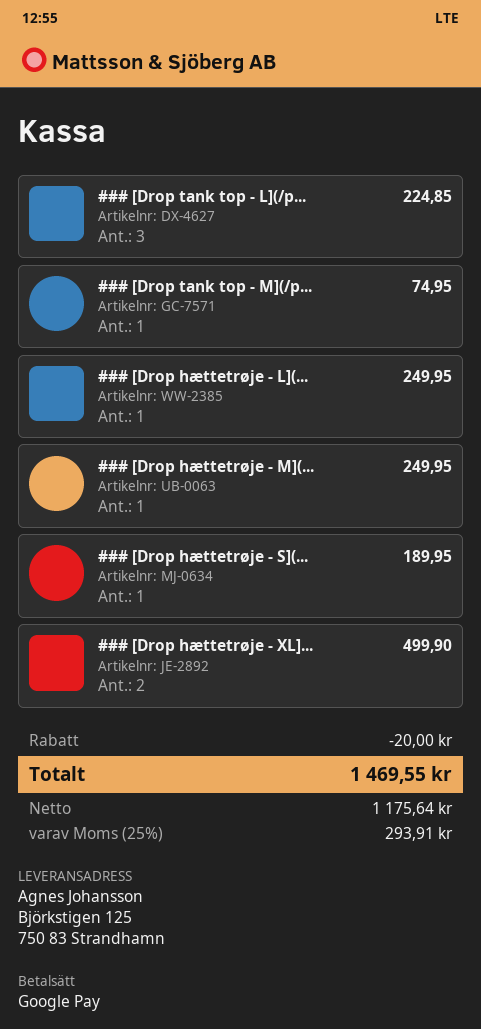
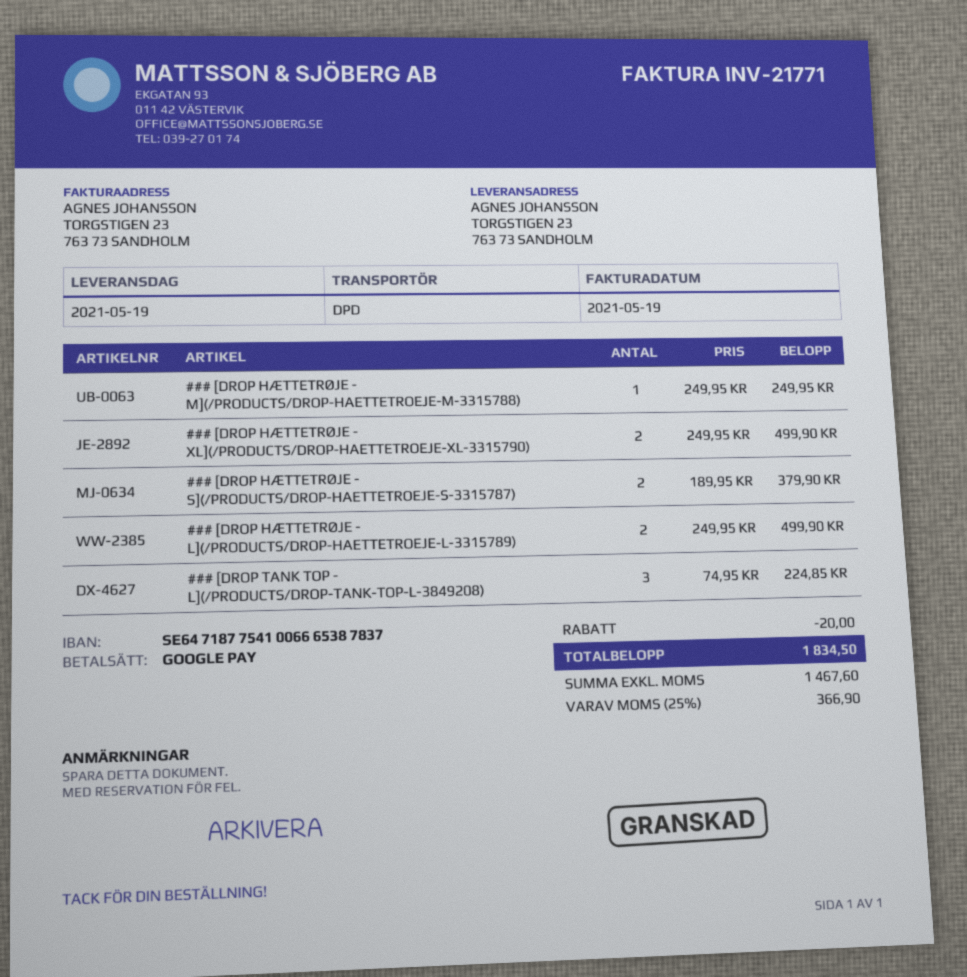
ship to: Björkstigen 125, 750 83 Strandhamn -> TORGSTIGEN 23, 763 73 SANDHOLM
### [Drop tank top - M](/p...: 1 for 74.95 -> none
### [Drop hættetrøje - L](...: 1 for 249.95 -> 2 for 499.90
### [Drop hættetrøje - S](...: 1 for 189.95 -> 2 for 379.90
net: 1175.64 -> 1467.60
tax: 25% = 293.91 -> 25% = 366.90
total: 1469.55 -> 1834.50

